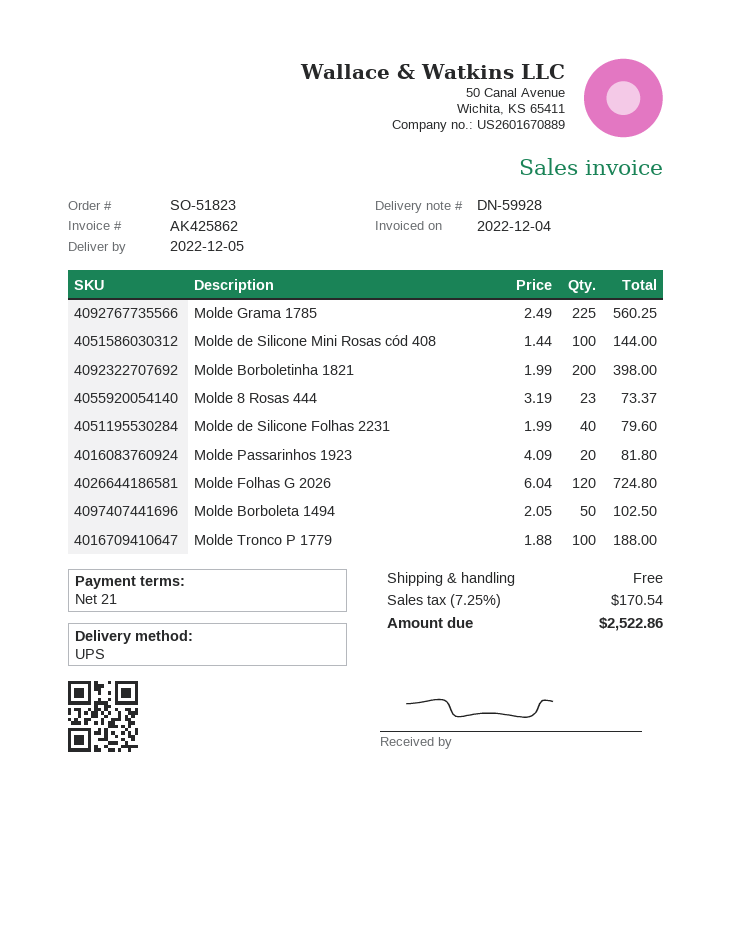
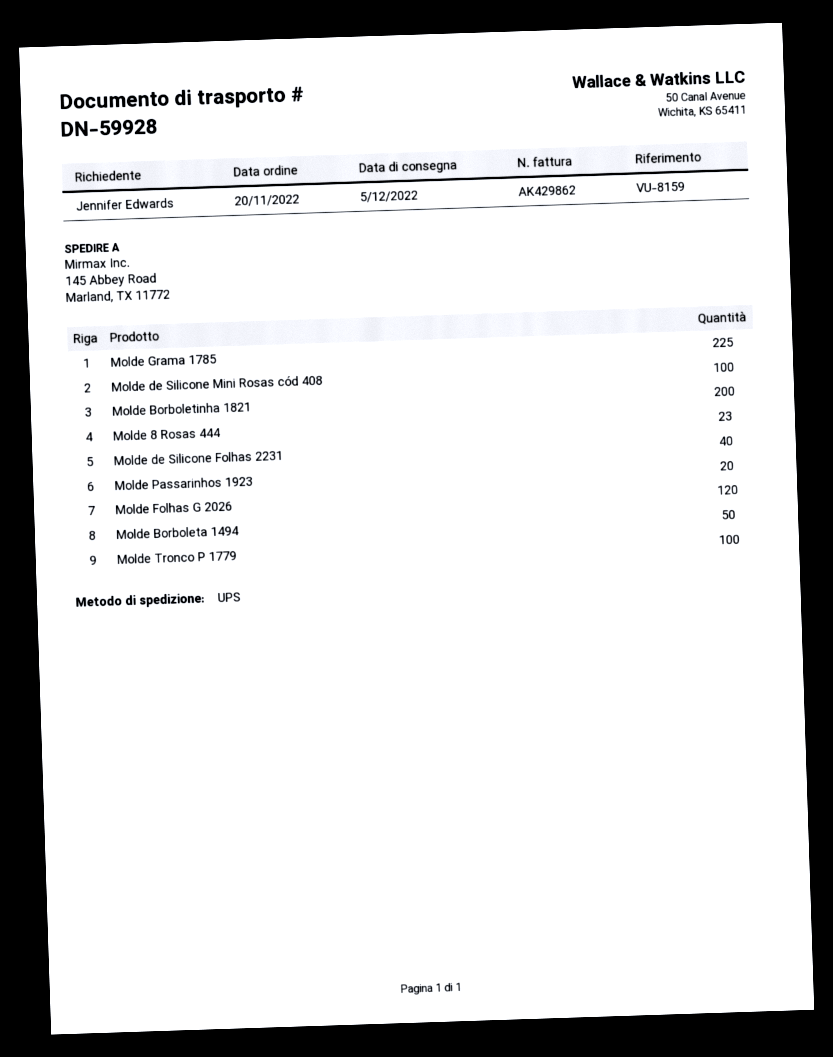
invoice number: AK425862 -> AK429862

